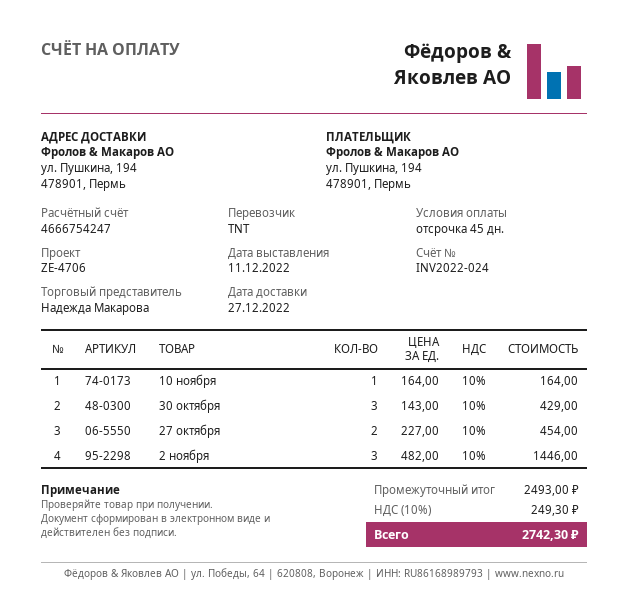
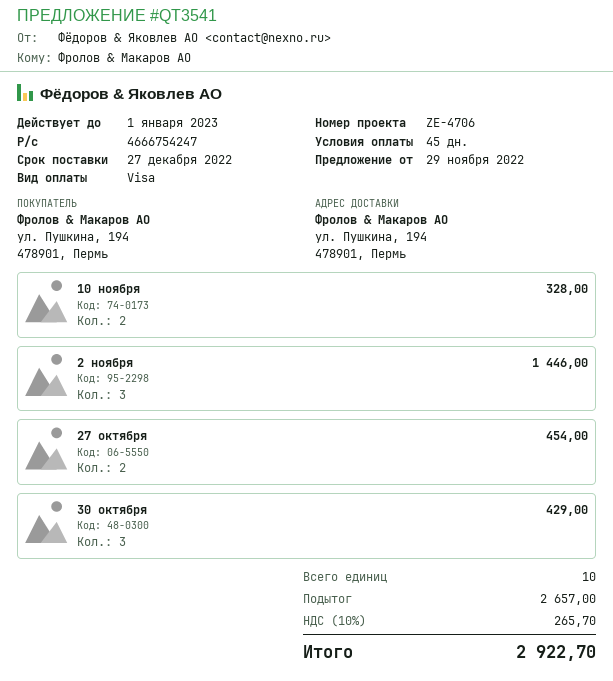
10 ноября: 1 for 164.00 -> 2 for 328.00
subtotal: 2493.00 -> 2657.00
tax: 10% = 249.30 -> 10% = 265.70
total: 2742.30 -> 2922.70

